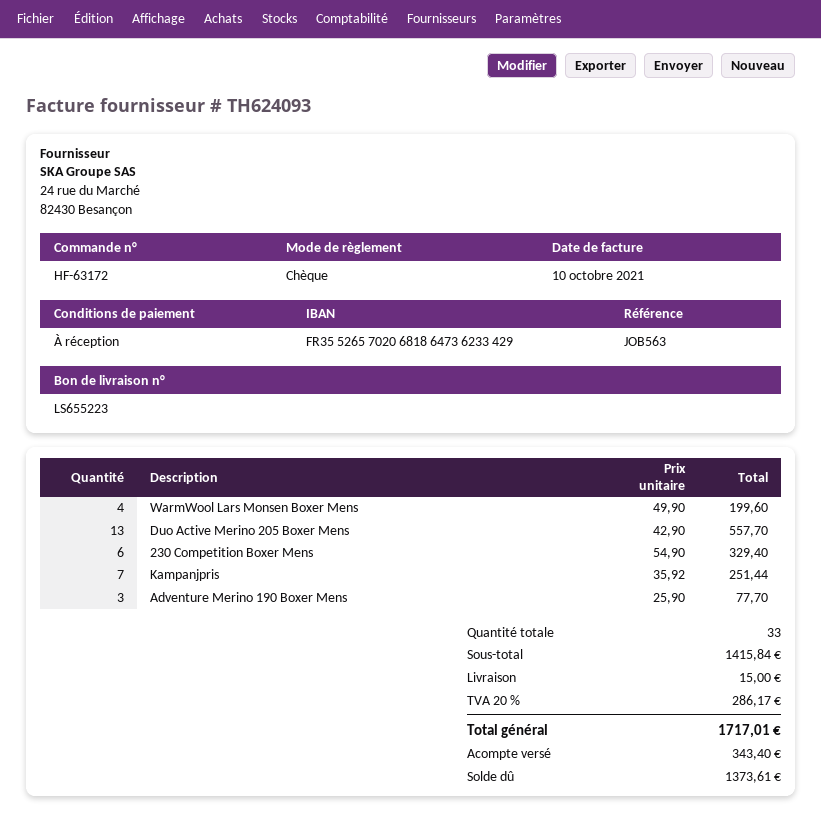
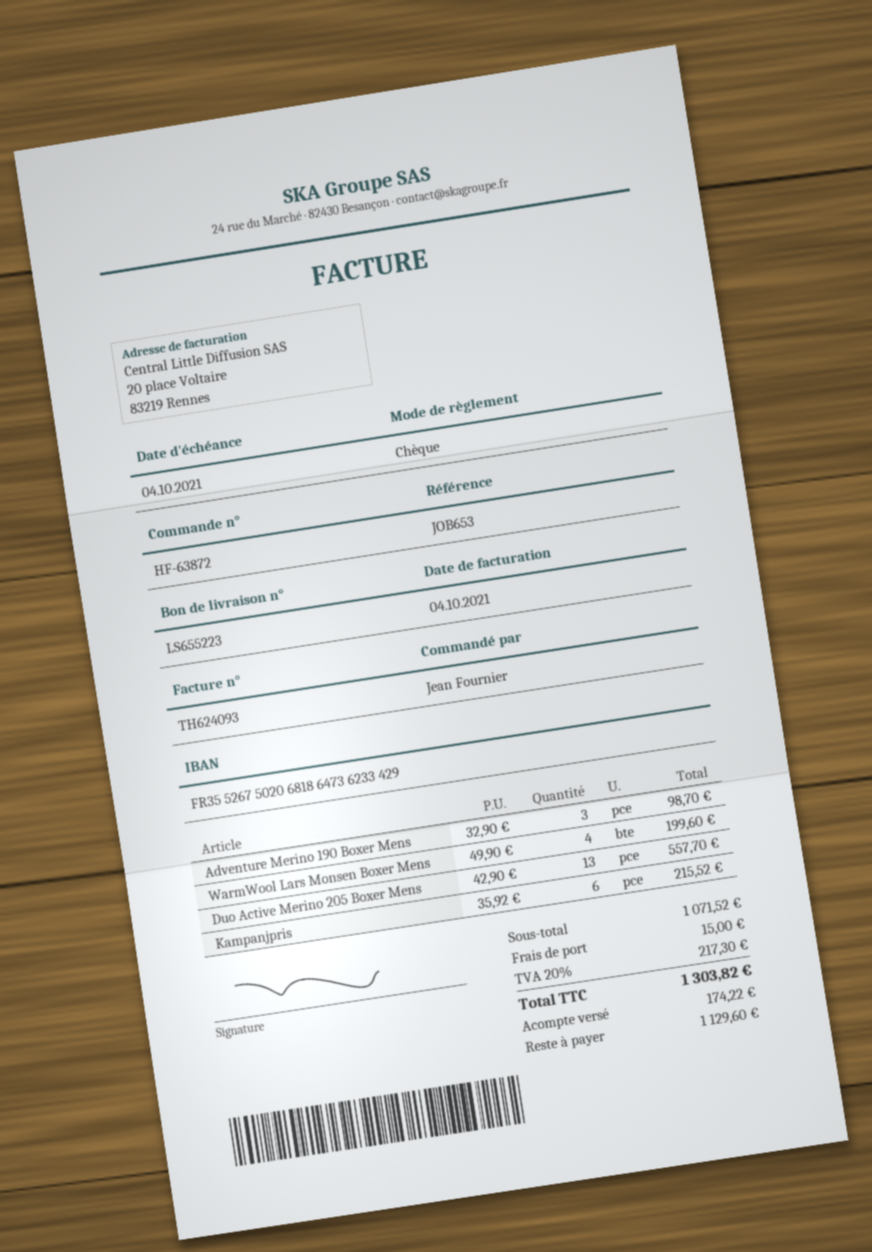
order number: HF-63172 -> HF-63872
invoice date: 2021-10-10 -> 2021-10-04
reference: JOB563 -> JOB653
bank account: FR3552657020681864736233429 -> FR3552675020681864736233429
230 Competition Boxer Mens: 6 x 54.90 = 329.40 -> none
Kampanjpris: 7 x 35.92 = 251.44 -> 6 x 35.92 = 215.52
Adventure Merino 190 Boxer Mens: 3 x 25.90 = 77.70 -> 3 x 32.90 = 98.70
subtotal: 1415.84 -> 1071.52
tax: 20% = 286.17 -> 20% = 217.30
total: 1717.01 -> 1303.82
deposit: 343.40 -> 174.22
balance: 1373.61 -> 1129.60

